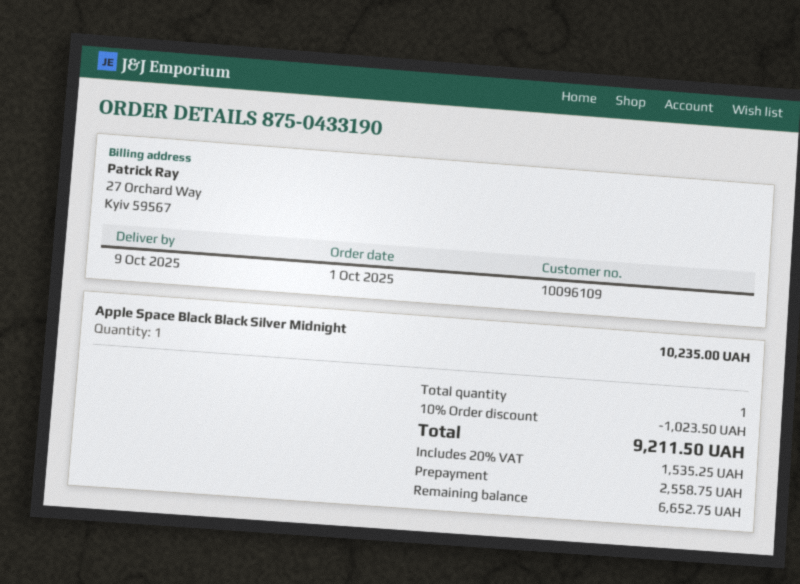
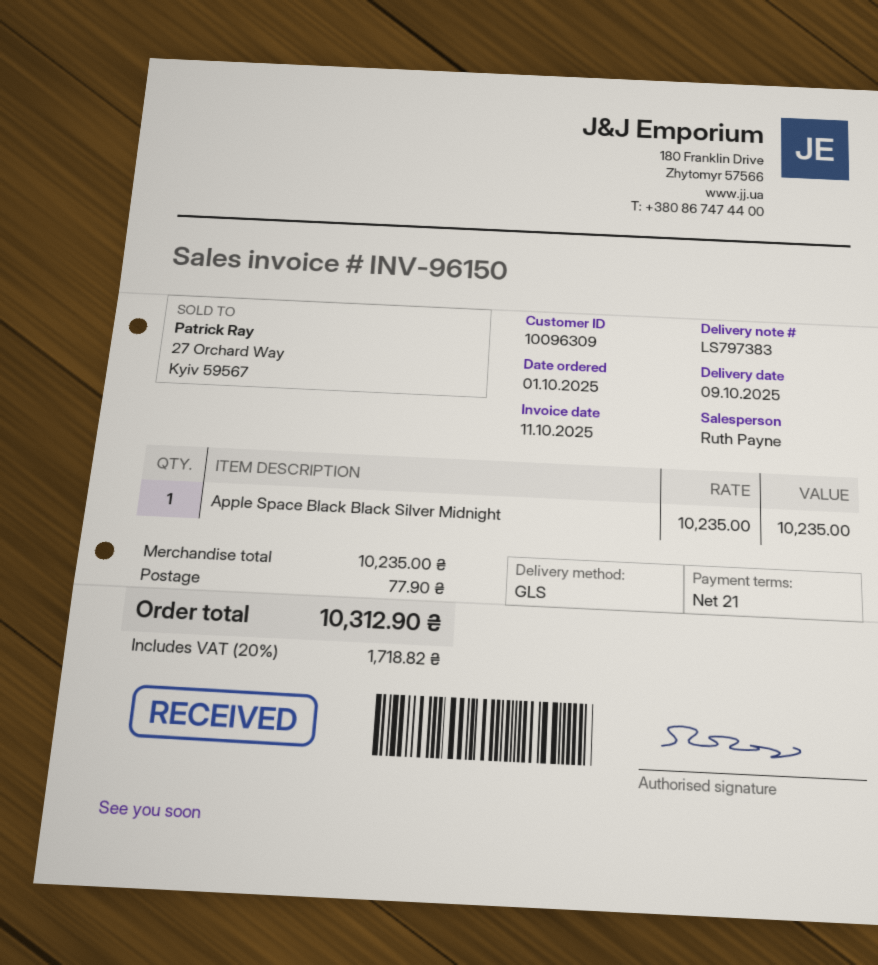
customer number: 10096109 -> 10096309
discount: 10% = 1023.50 -> none
shipping: none -> 77.90
tax: 20% = 1535.25 -> 20% = 1718.82
total: 9211.50 -> 10312.90

